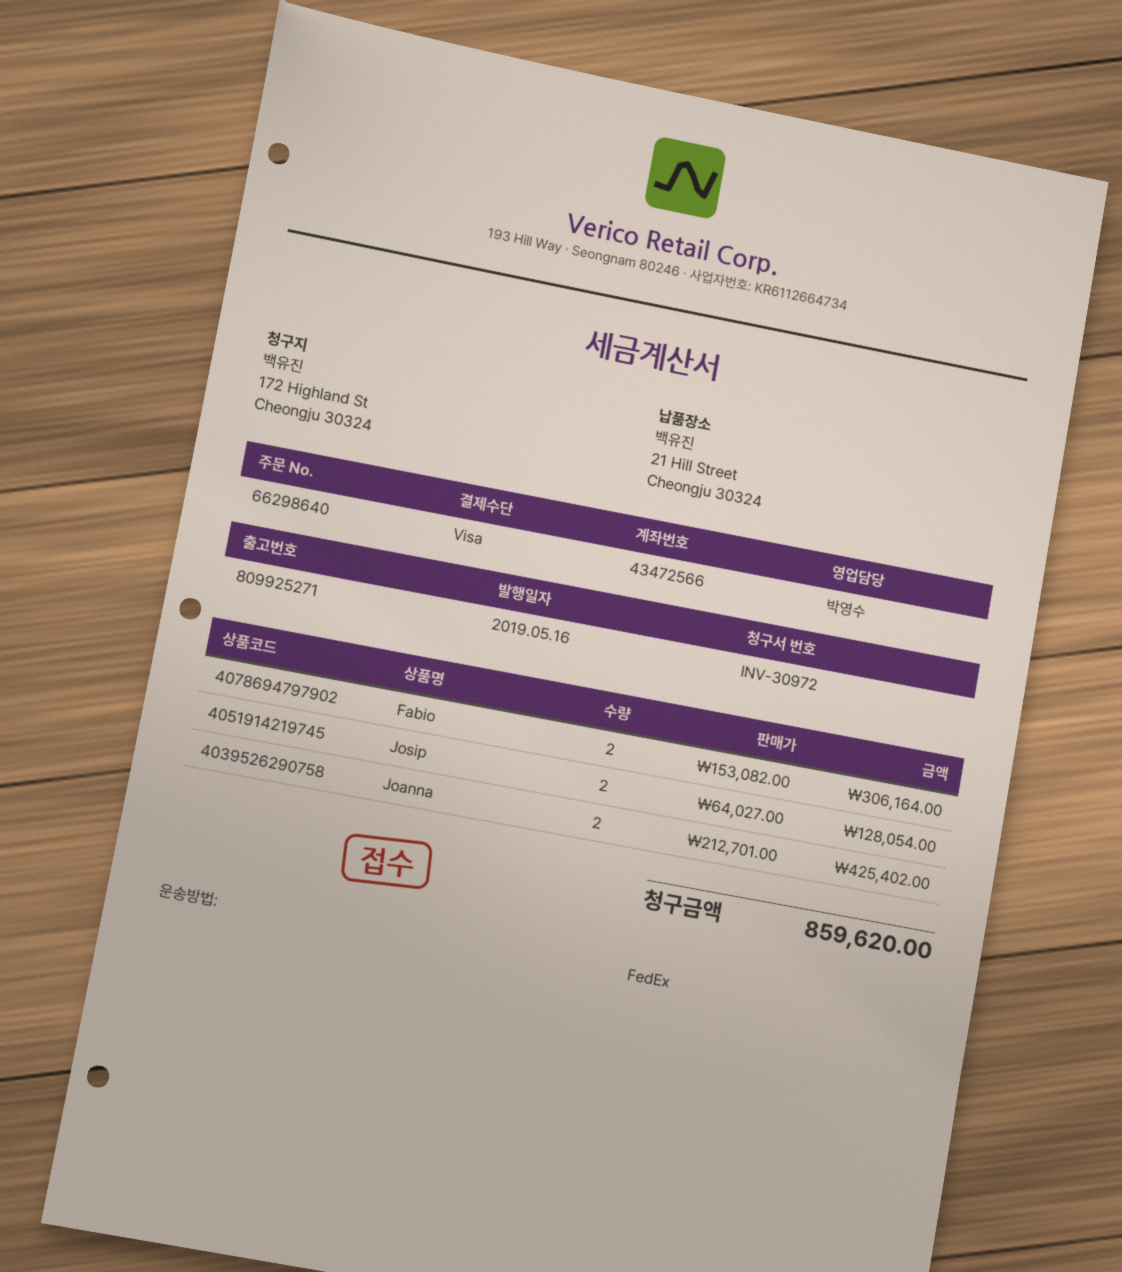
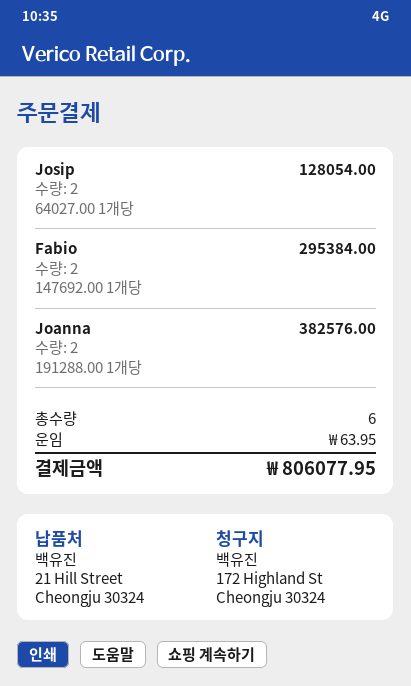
Fabio: 2 x 153082.00 = 306164.00 -> 2 x 147692.00 = 295384.00
Joanna: 2 x 212701.00 = 425402.00 -> 2 x 191288.00 = 382576.00
shipping: none -> 63.95
total: 859620.00 -> 806077.95

